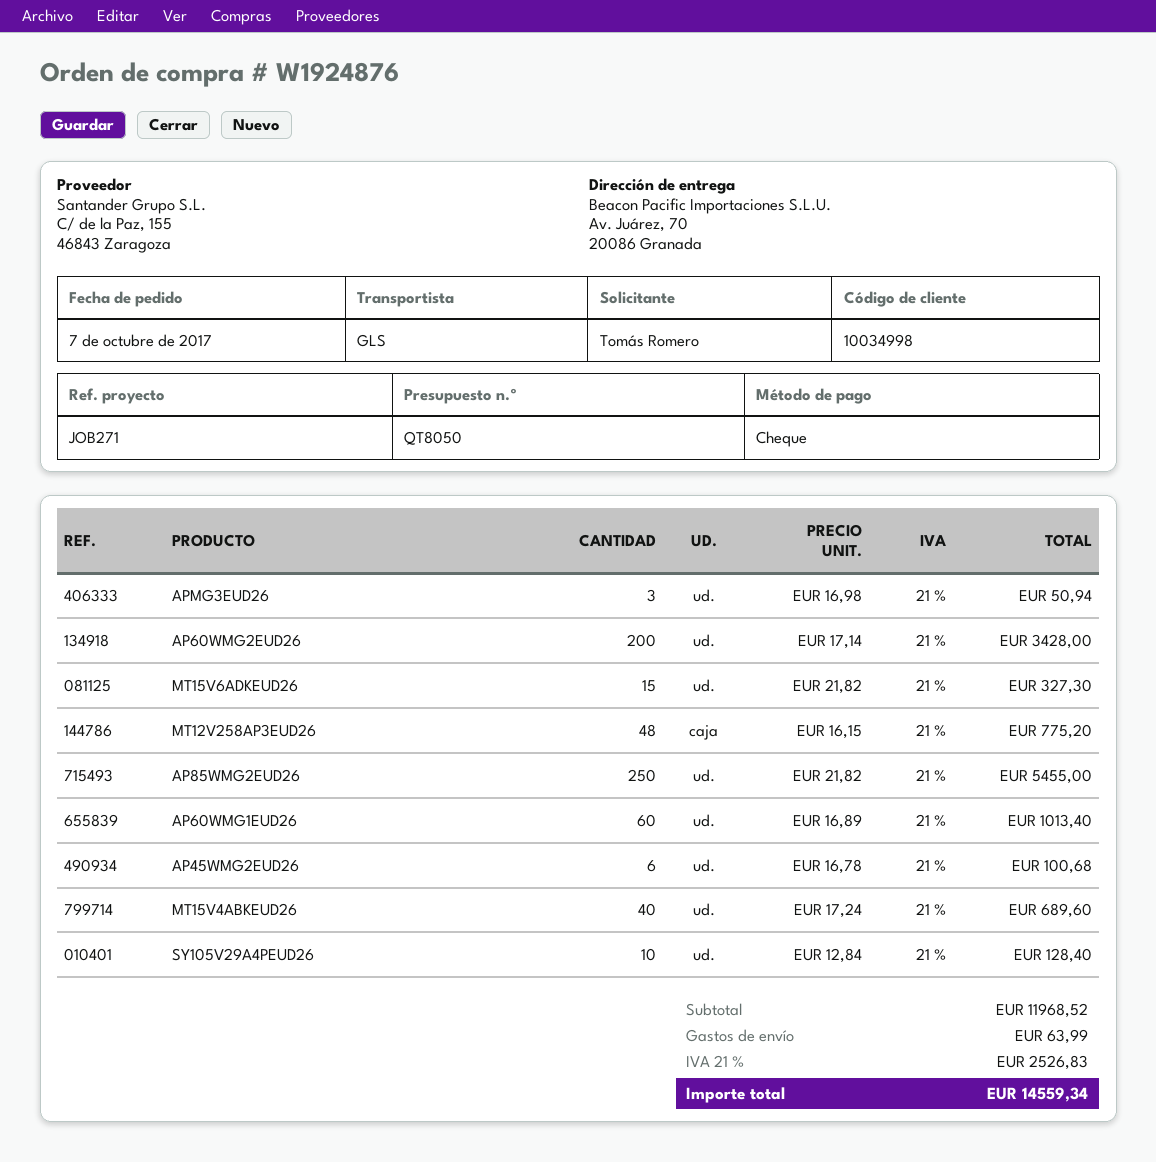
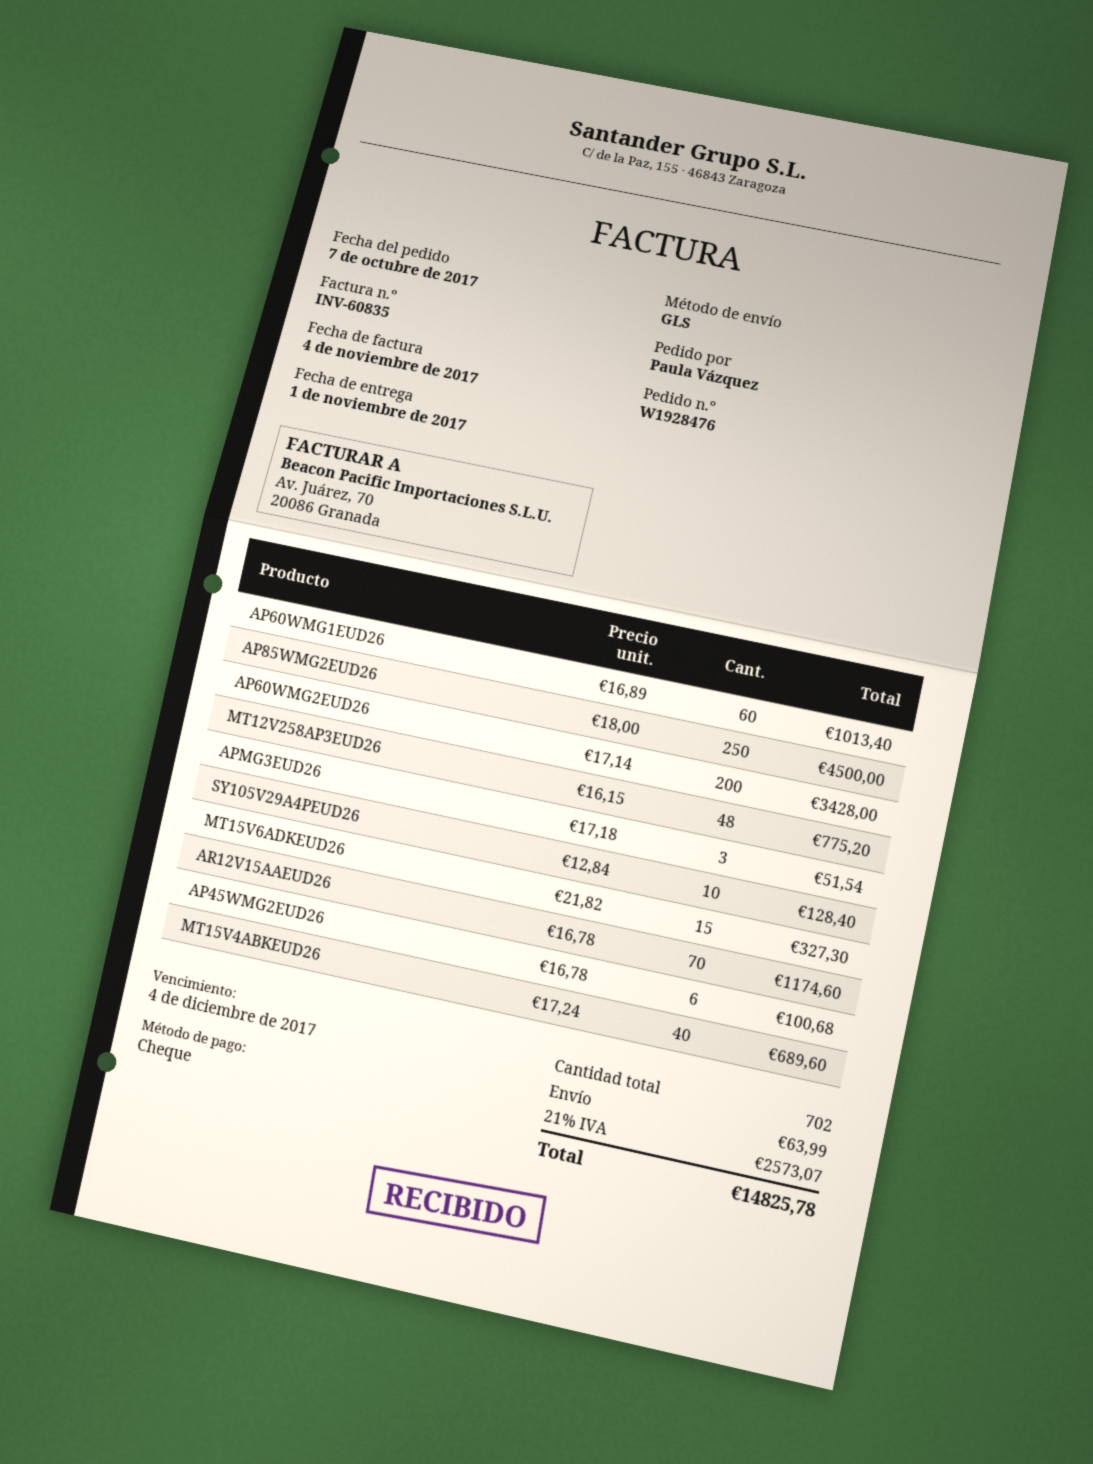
order number: W1924876 -> W1928476
ordered by: Tomás Romero -> Paula Vázquez
APMG3EUD26: 3 x 16.98 = 50.94 -> 3 x 17.18 = 51.54
AP85WMG2EUD26: 250 x 21.82 = 5455.00 -> 250 x 18.00 = 4500.00
AR12V15AAEUD26: none -> 70 x 16.78 = 1174.60
tax: 21% = 2526.83 -> 21% = 2573.07
total: 14559.34 -> 14825.78

